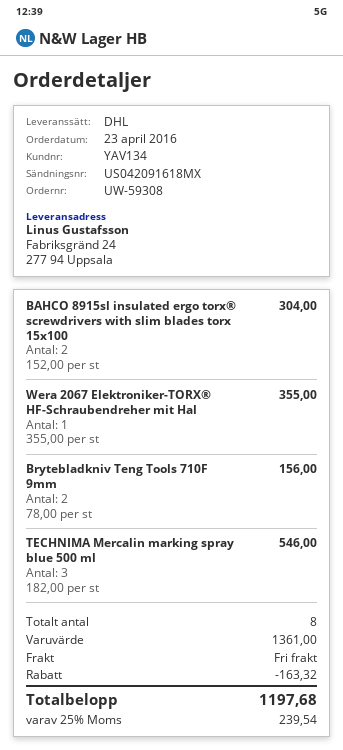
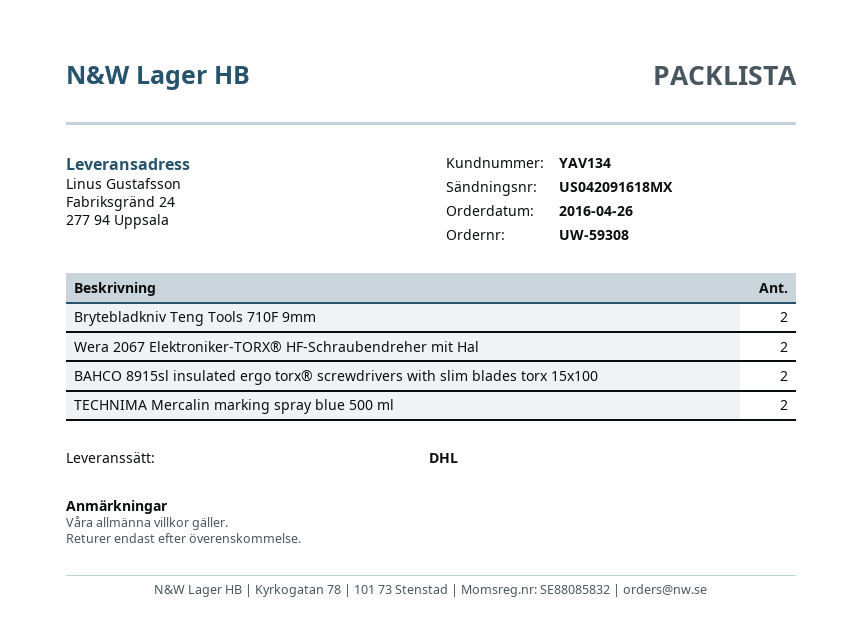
order date: 2016-04-23 -> 2016-04-26
Wera 2067 Elektroniker-TORX® HF-Schraubendreher mit Hal: 1 -> 2
TECHNIMA Mercalin marking spray blue 500 ml: 3 -> 2

